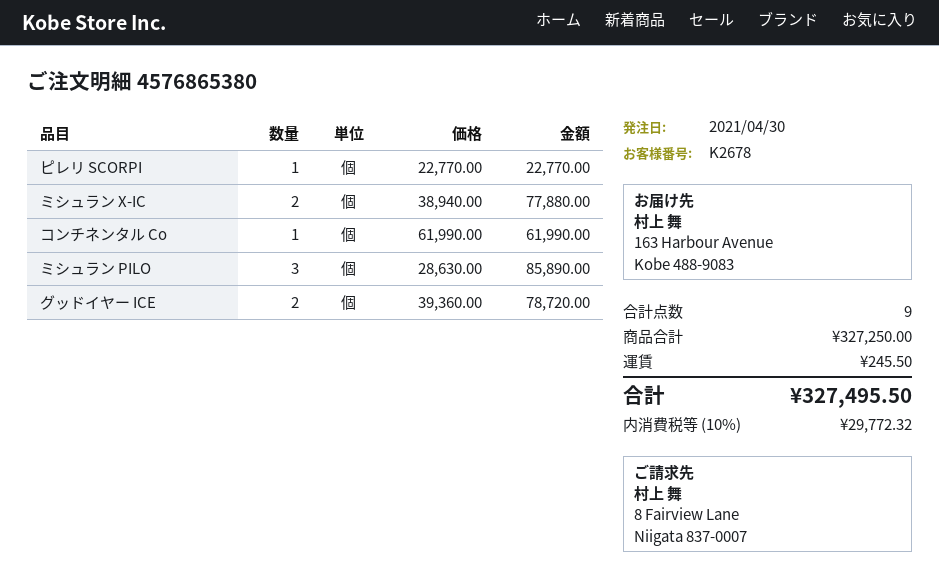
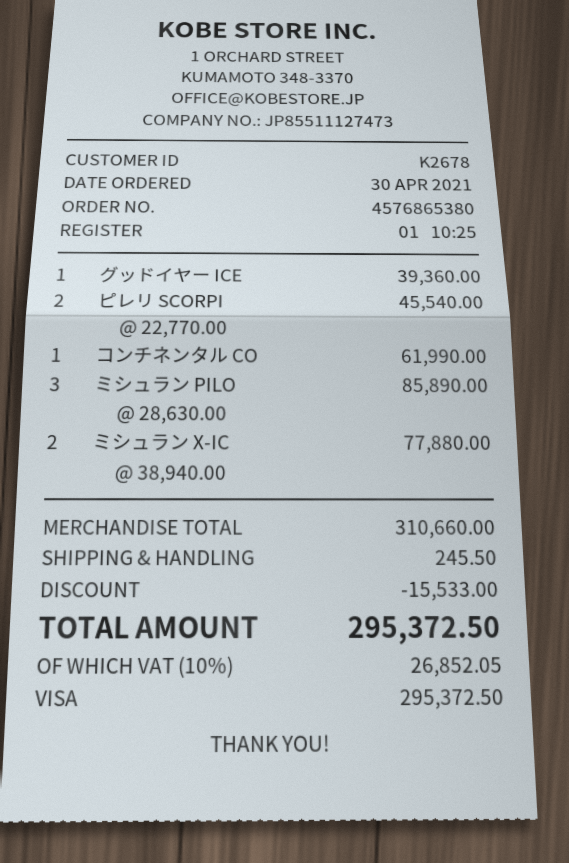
ピレリ SCORPI: 1 x 22770.00 = 22770.00 -> 2 x 22770.00 = 45540.00
グッドイヤー ICE: 2 x 39360.00 = 78720.00 -> 1 x 39360.00 = 39360.00
subtotal: 327250.00 -> 310660.00
discount: none -> 15533.00
tax: 10% = 29772.32 -> 10% = 26852.05
total: 327495.50 -> 295372.50

